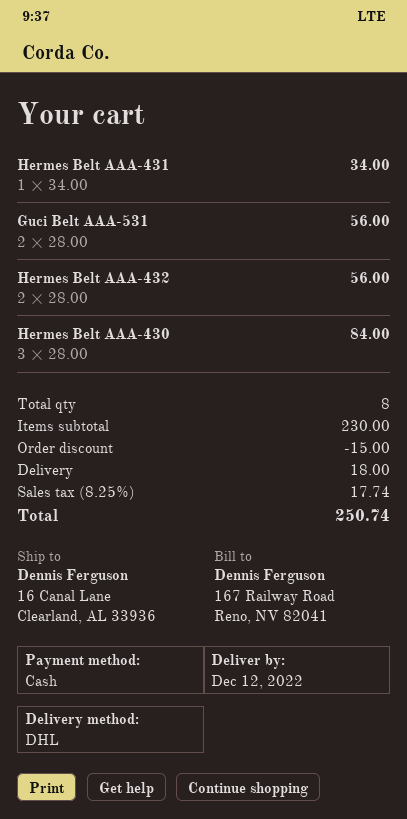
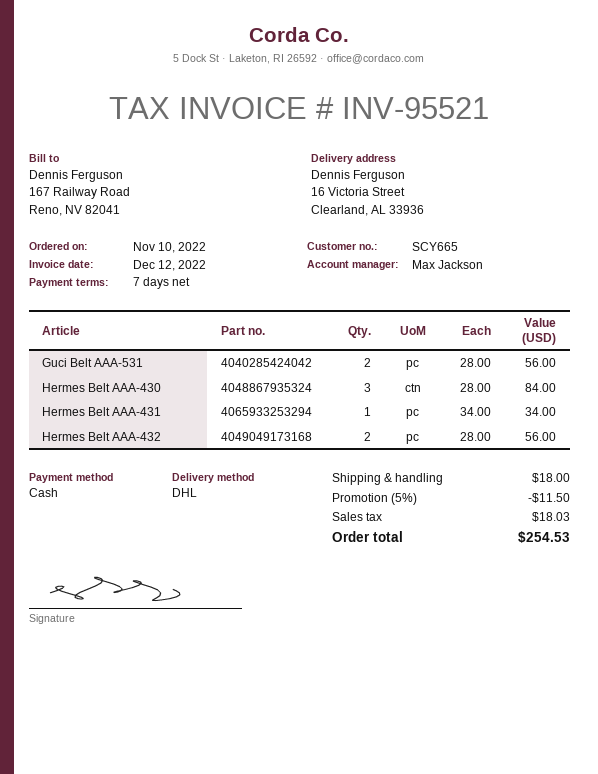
ship to: 16 Canal Lane, Clearland, AL 33936 -> 16 Victoria Street, Clearland, AL 33936
discount: 15.00 -> 11.50
tax: 17.74 -> 18.03
total: 250.74 -> 254.53

